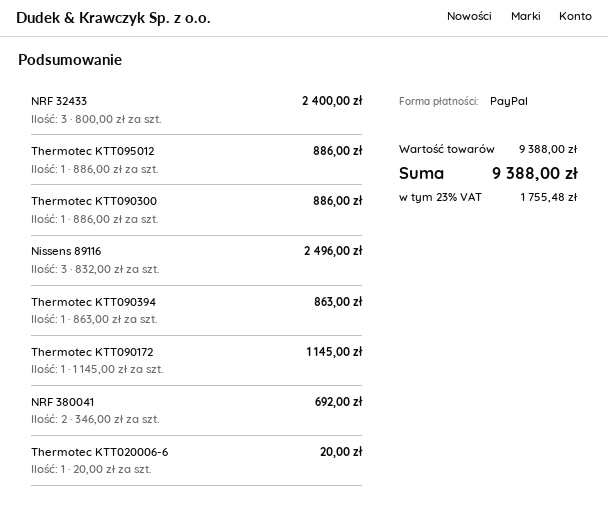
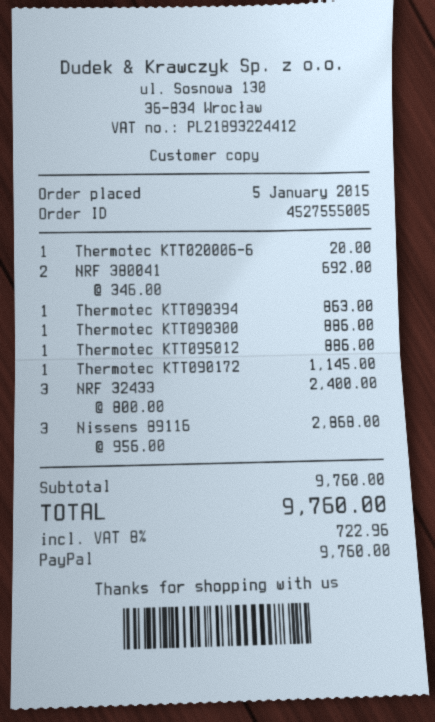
Nissens 89116: 3 x 832.00 = 2496.00 -> 3 x 956.00 = 2868.00
subtotal: 9388.00 -> 9760.00
tax: 23% = 1755.48 -> 8% = 722.96
total: 9388.00 -> 9760.00

